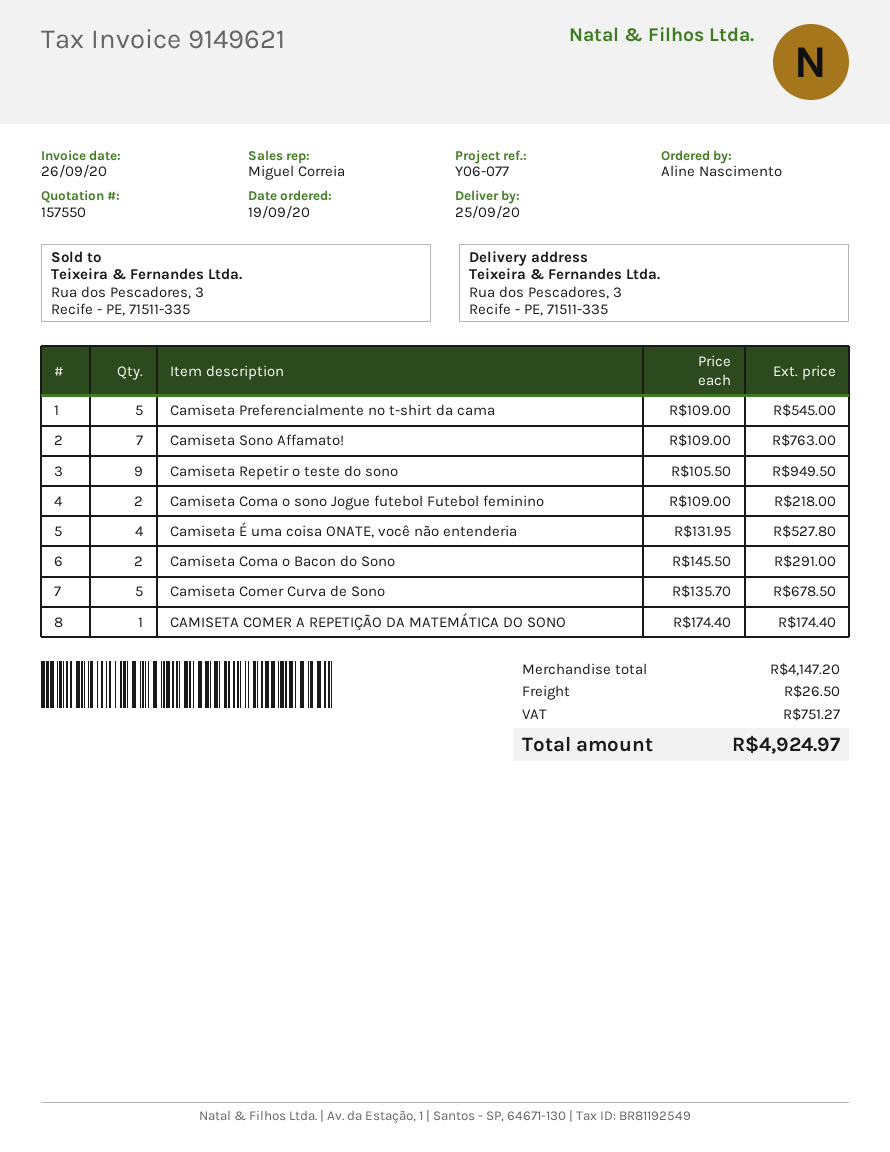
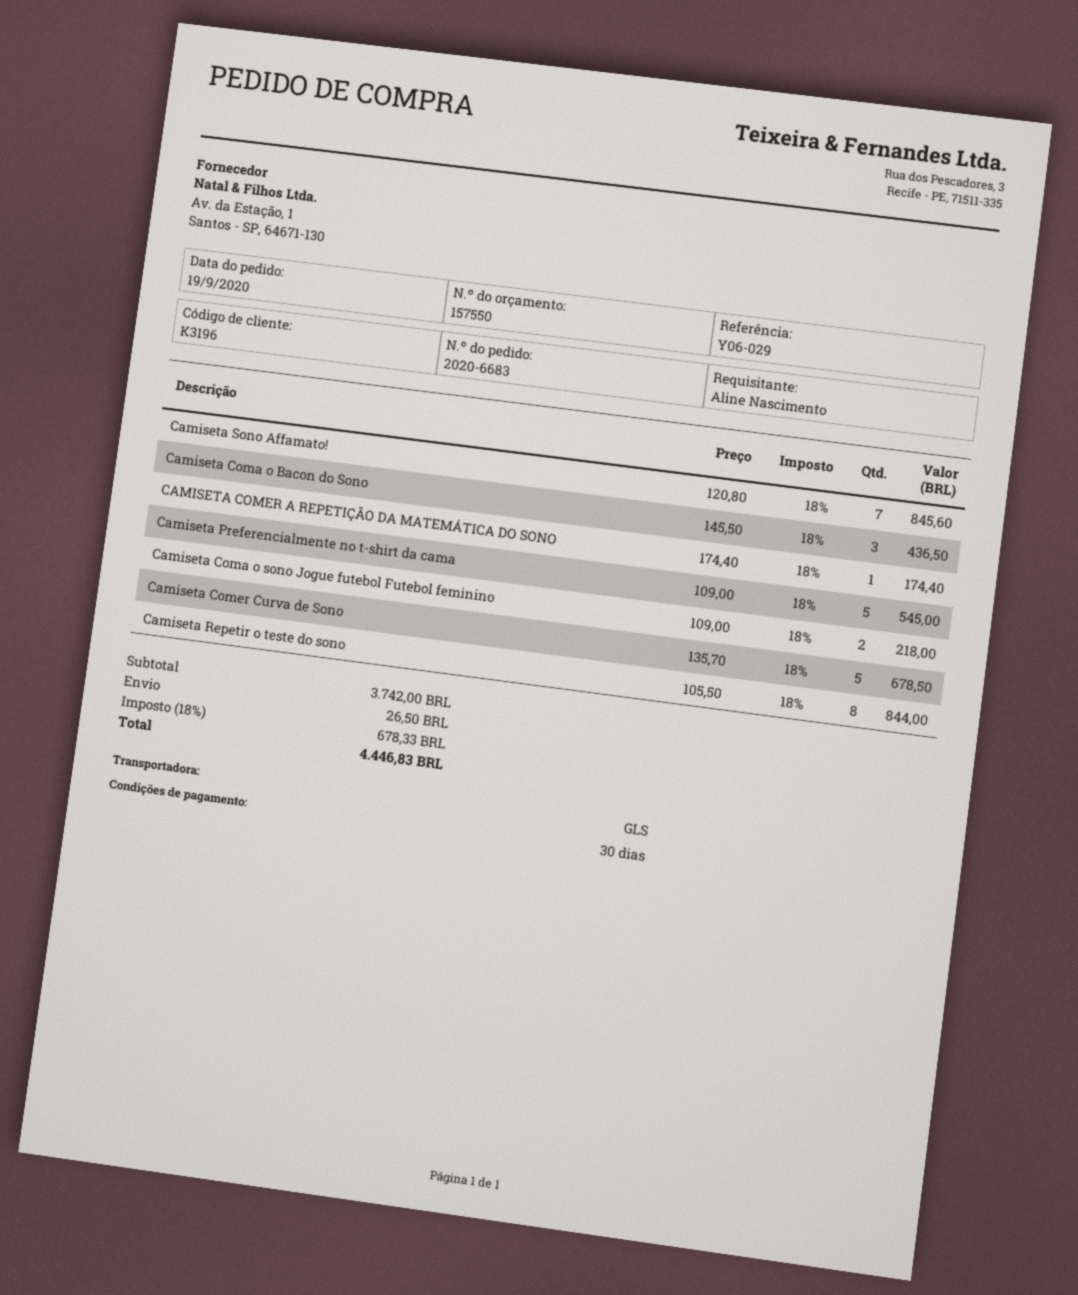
reference: Y06-077 -> Y06-029
Camiseta Sono Affamato!: 7 x 109.00 = 763.00 -> 7 x 120.80 = 845.60
Camiseta Repetir o teste do sono: 9 x 105.50 = 949.50 -> 8 x 105.50 = 844.00
Camiseta É uma coisa ONATE, você não entenderia: 4 x 131.95 = 527.80 -> none
Camiseta Coma o Bacon do Sono: 2 x 145.50 = 291.00 -> 3 x 145.50 = 436.50
subtotal: 4147.20 -> 3742.00
tax: 751.27 -> 678.33
total: 4924.97 -> 4446.83

